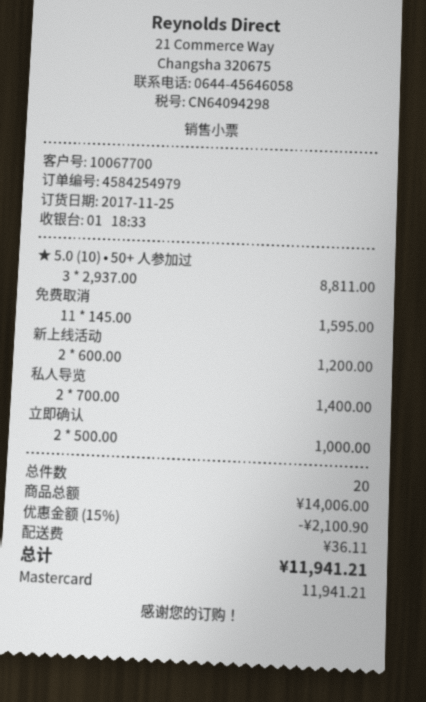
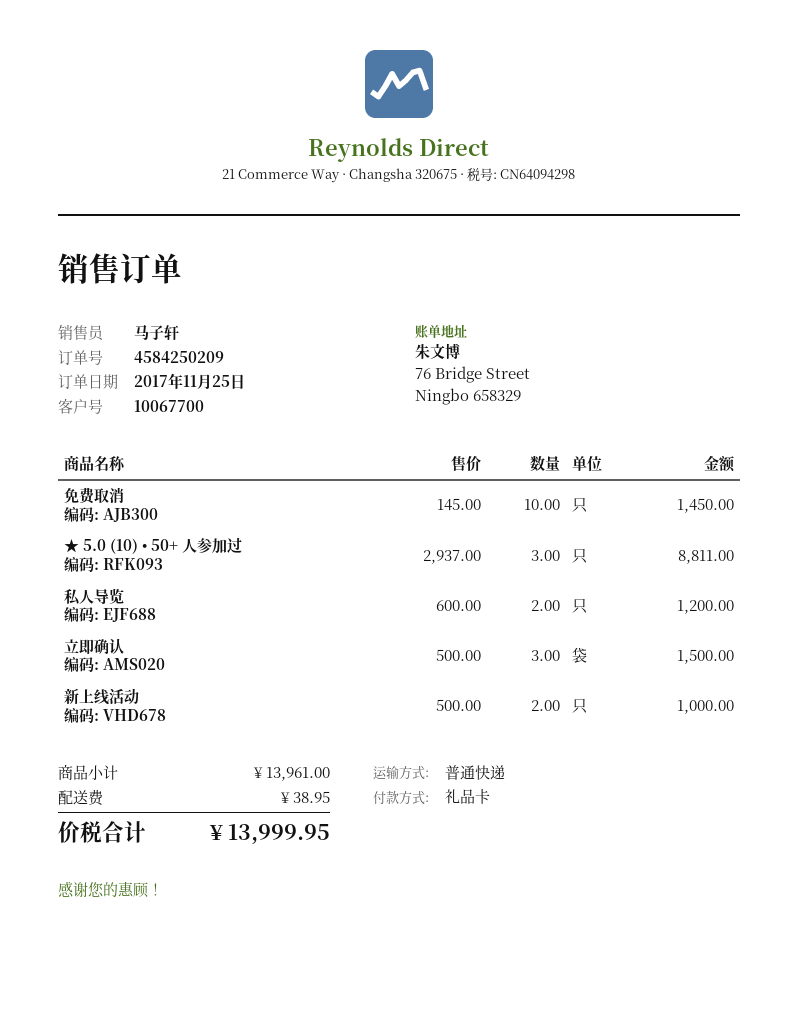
order number: 4584254979 -> 4584250209
payment method: Mastercard -> gift card
免费取消: 11 x 145.00 = 1595.00 -> 10 x 145.00 = 1450.00
新上线活动: 2 x 600.00 = 1200.00 -> 2 x 500.00 = 1000.00
私人导览: 2 x 700.00 = 1400.00 -> 2 x 600.00 = 1200.00
立即确认: 2 x 500.00 = 1000.00 -> 3 x 500.00 = 1500.00
subtotal: 14006.00 -> 13961.00
discount: 15% = 2100.90 -> none
shipping: 36.11 -> 38.95
total: 11941.21 -> 13999.95

